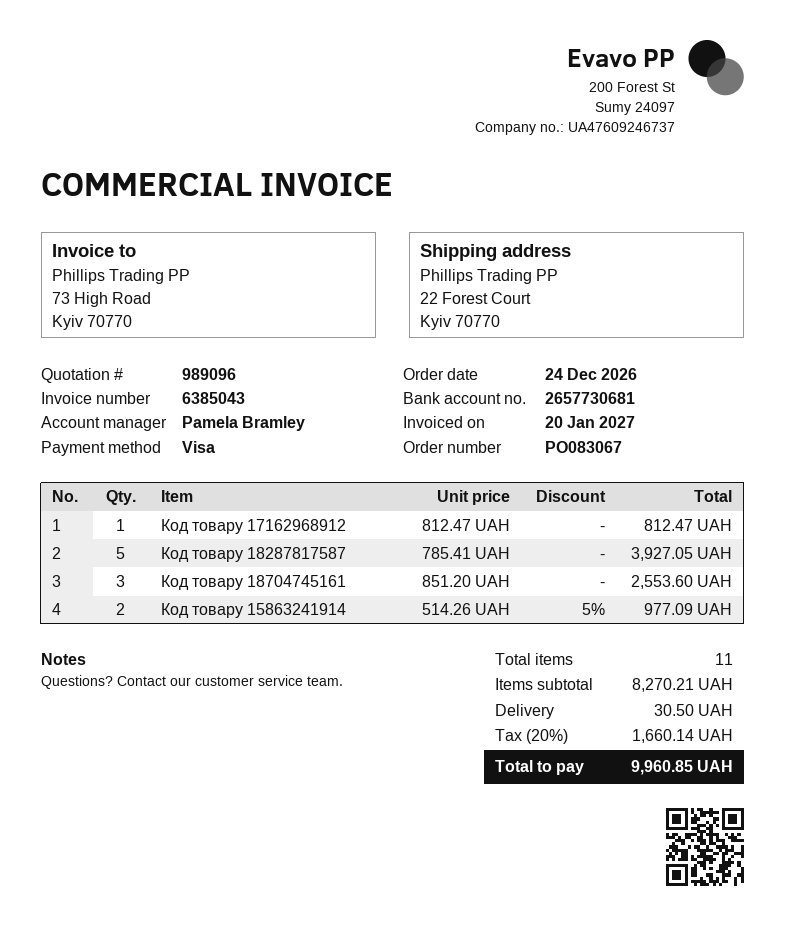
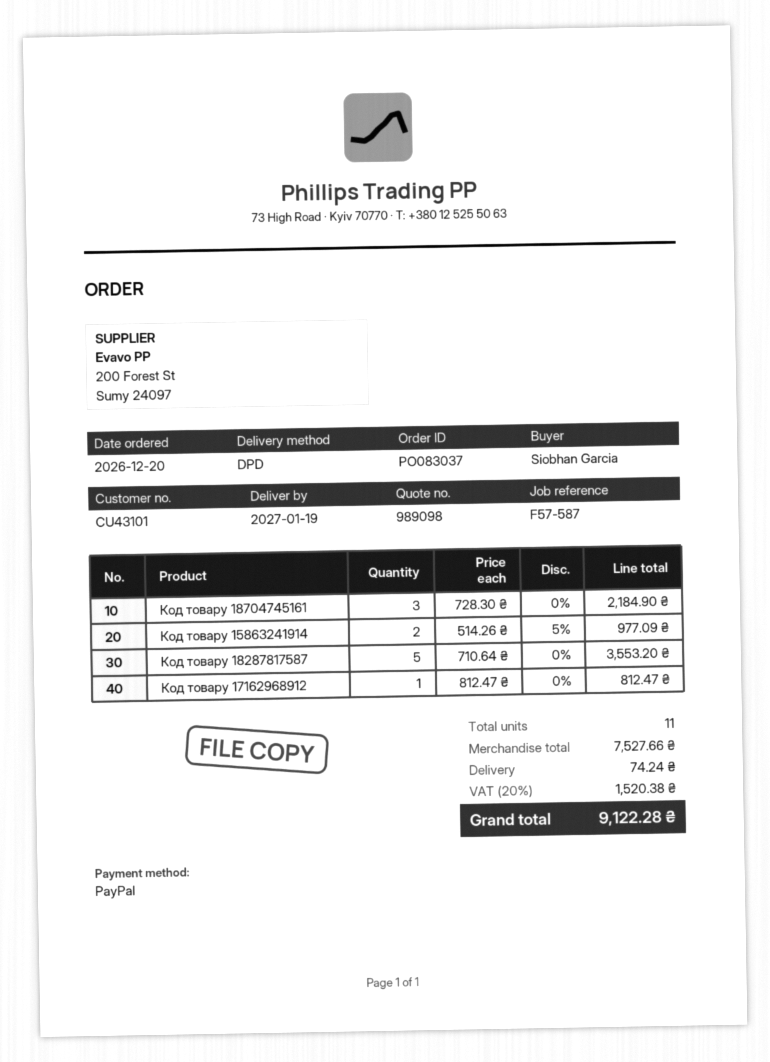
quote number: 989096 -> 989098
order number: PO083067 -> PO083037
order date: 2026-12-24 -> 2026-12-20
payment method: Visa -> PayPal
Код товару 18287817587: 5 x 785.41 = 3927.05 -> 5 x 710.64 = 3553.20
Код товару 18704745161: 3 x 851.20 = 2553.60 -> 3 x 728.30 = 2184.90
subtotal: 8270.21 -> 7527.66
shipping: 30.50 -> 74.24
tax: 20% = 1660.14 -> 20% = 1520.38
total: 9960.85 -> 9122.28

